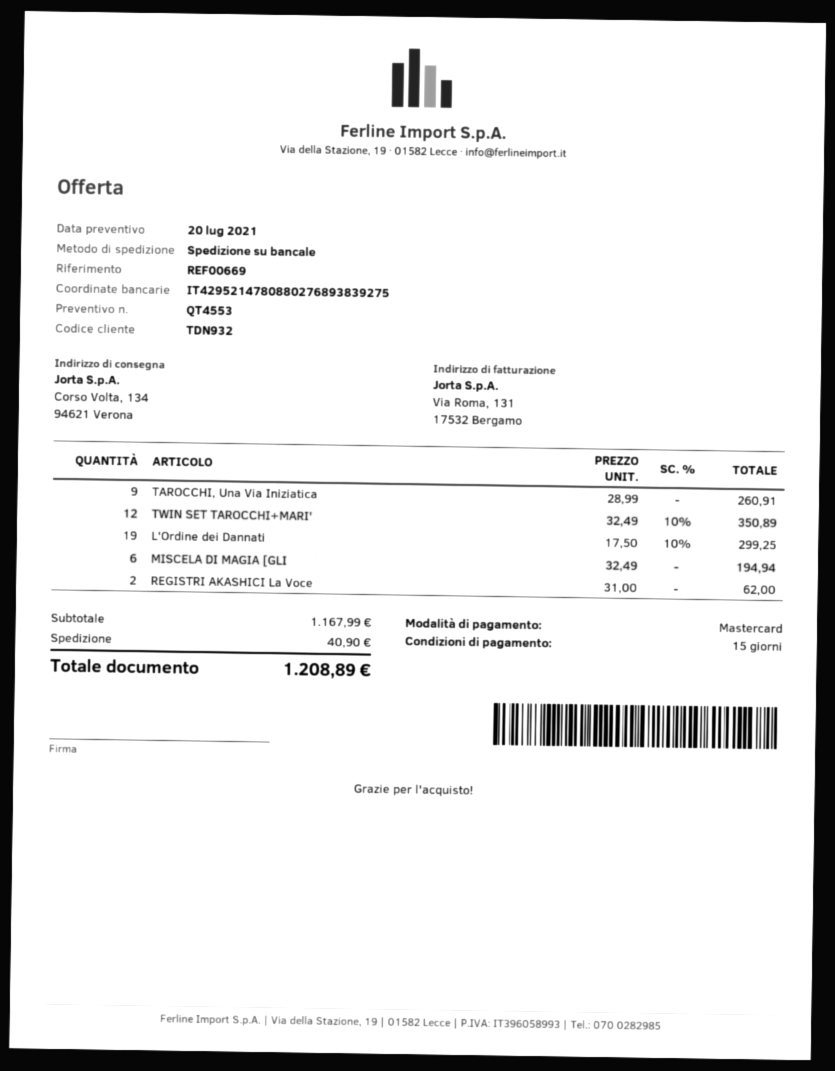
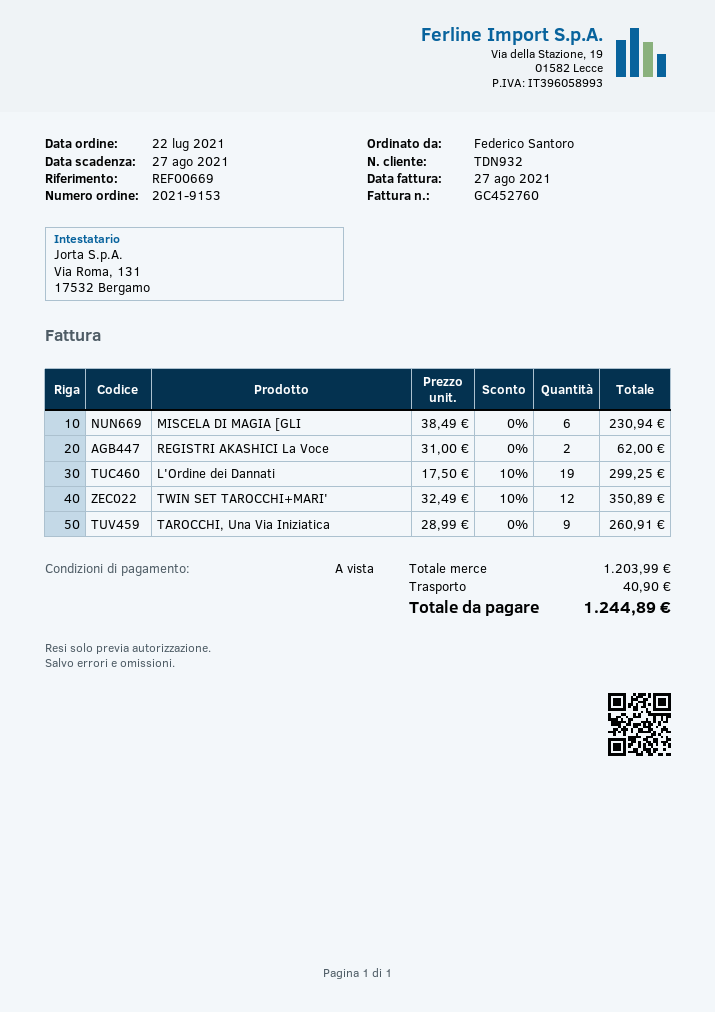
payment terms: 15 days -> on receipt
MISCELA DI MAGIA [GLI: 6 x 32.49 = 194.94 -> 6 x 38.49 = 230.94
subtotal: 1167.99 -> 1203.99
total: 1208.89 -> 1244.89

